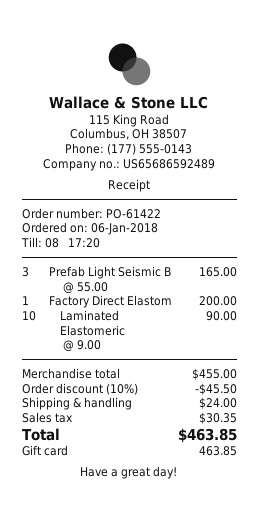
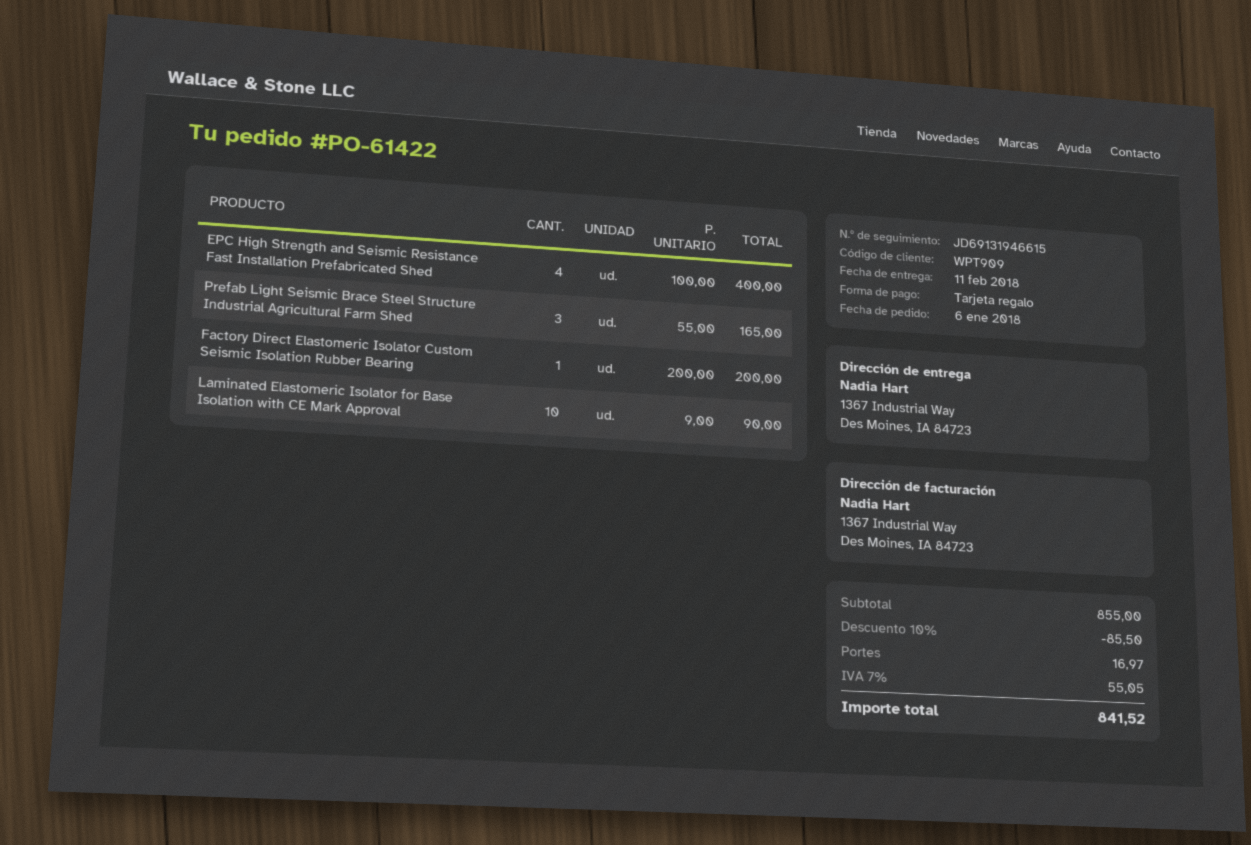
EPC High Strength and Seismic Resistance Fast Installation Prefabricated Shed: none -> 4 x 100.00 = 400.00
subtotal: 455.00 -> 855.00
discount: 10% = 45.50 -> 10% = 85.50
shipping: 24.00 -> 16.97
tax: 30.35 -> 55.05
total: 463.85 -> 841.52

